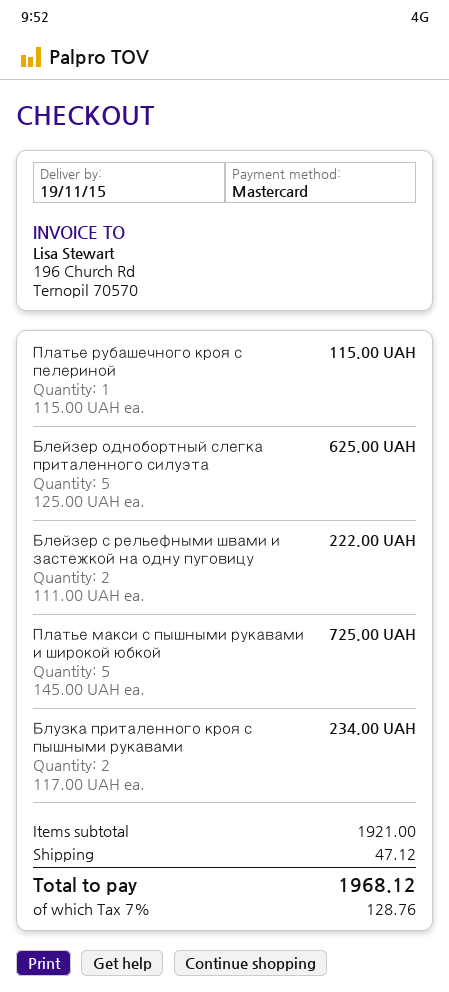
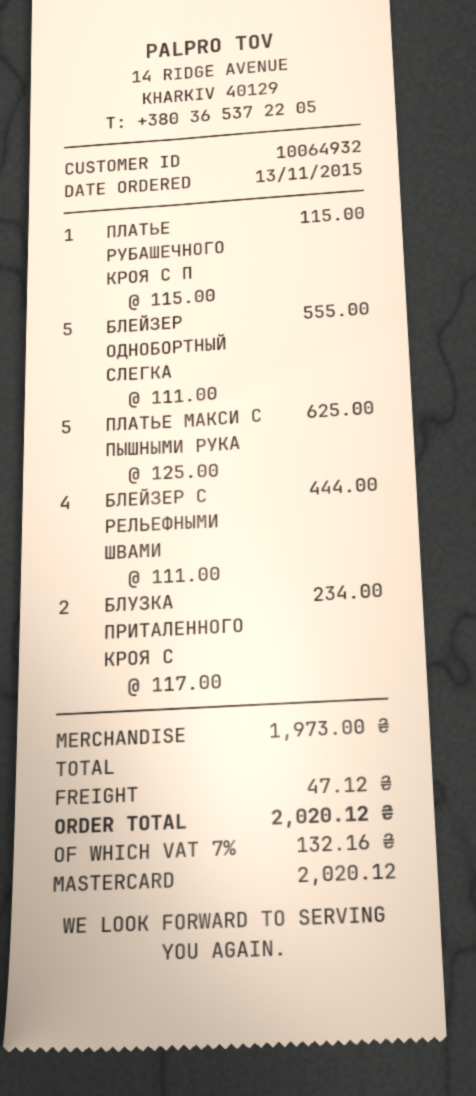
Блейзер однобортный слегка приталенного силуэта: 5 x 125.00 = 625.00 -> 5 x 111.00 = 555.00
Блейзер с рельефными швами и застежкой на одну пуговицу: 2 x 111.00 = 222.00 -> 4 x 111.00 = 444.00
Платье макси с пышными рукавами и широкой юбкой: 5 x 145.00 = 725.00 -> 5 x 125.00 = 625.00
subtotal: 1921.00 -> 1973.00
tax: 7% = 128.76 -> 7% = 132.16
total: 1968.12 -> 2020.12

